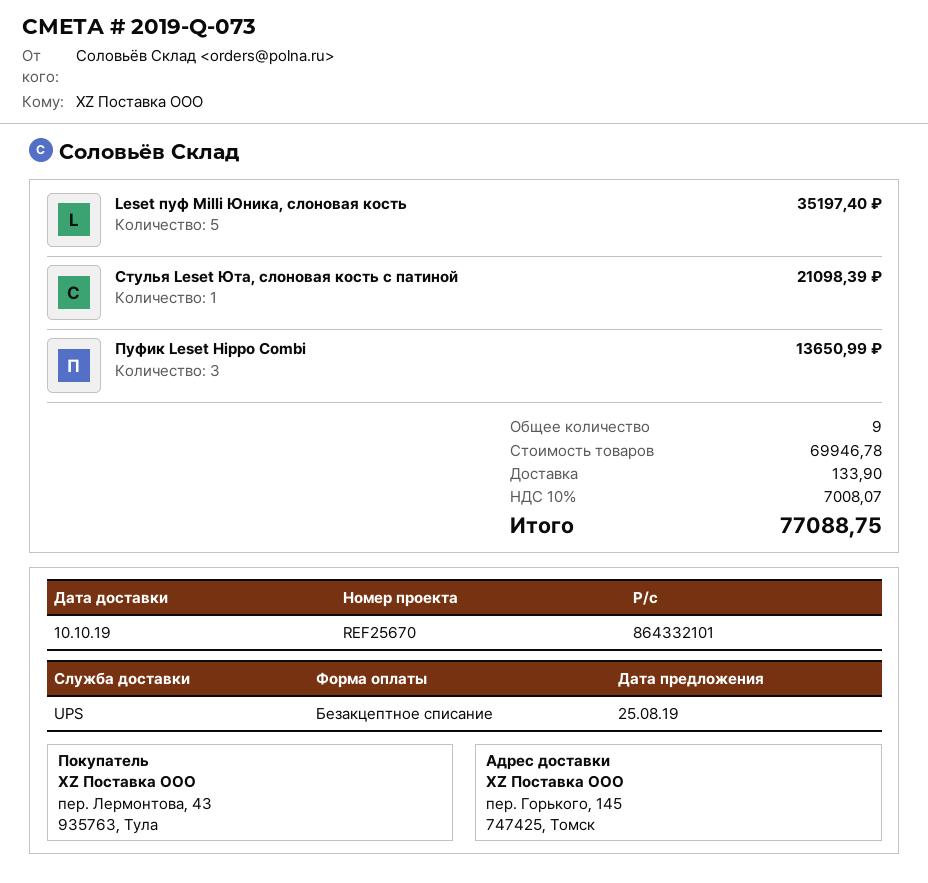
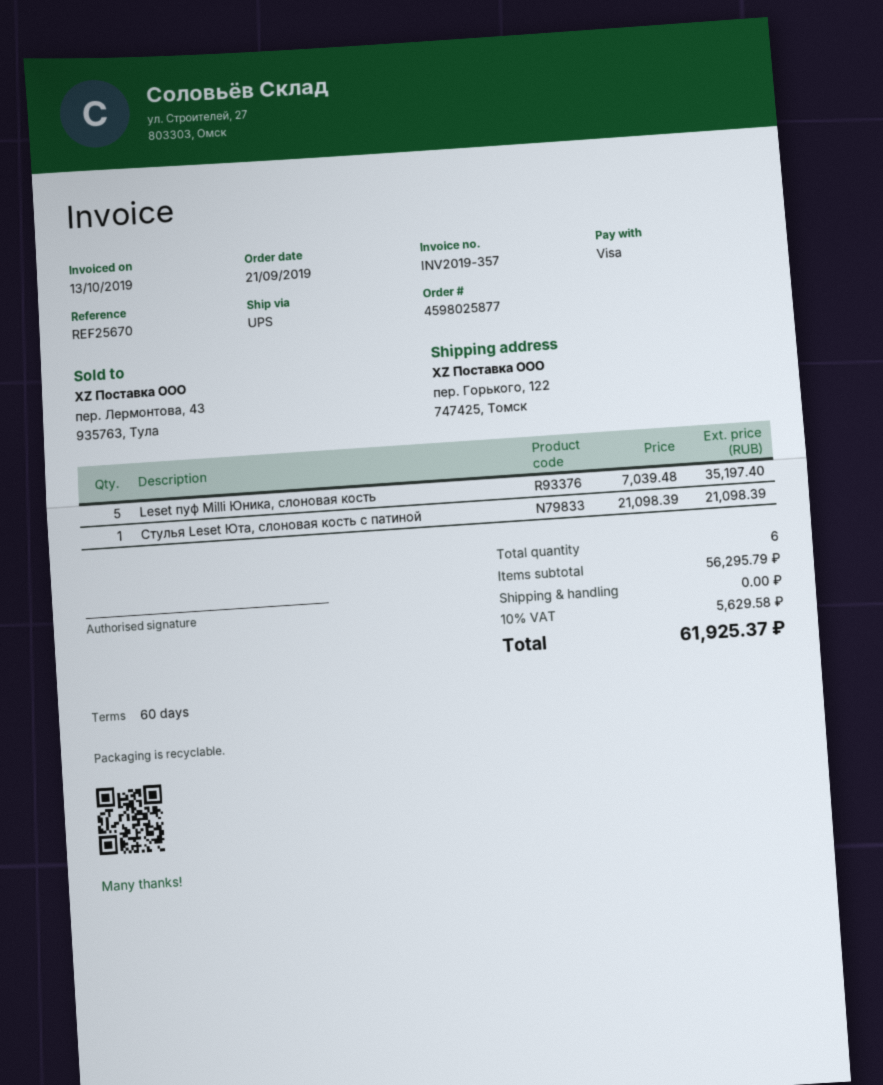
payment method: direct debit -> Visa
ship to: пер. Горького, 145, 747425, Томск -> пер. Горького, 122, 747425, Томск
Пуфик Leset Hippo Combi: 3 for 13650.99 -> none
total quantity: 9 -> 6
subtotal: 69946.78 -> 56295.79
shipping: 133.90 -> 0.00
tax: 10% = 7008.07 -> 10% = 5629.58
total: 77088.75 -> 61925.37

